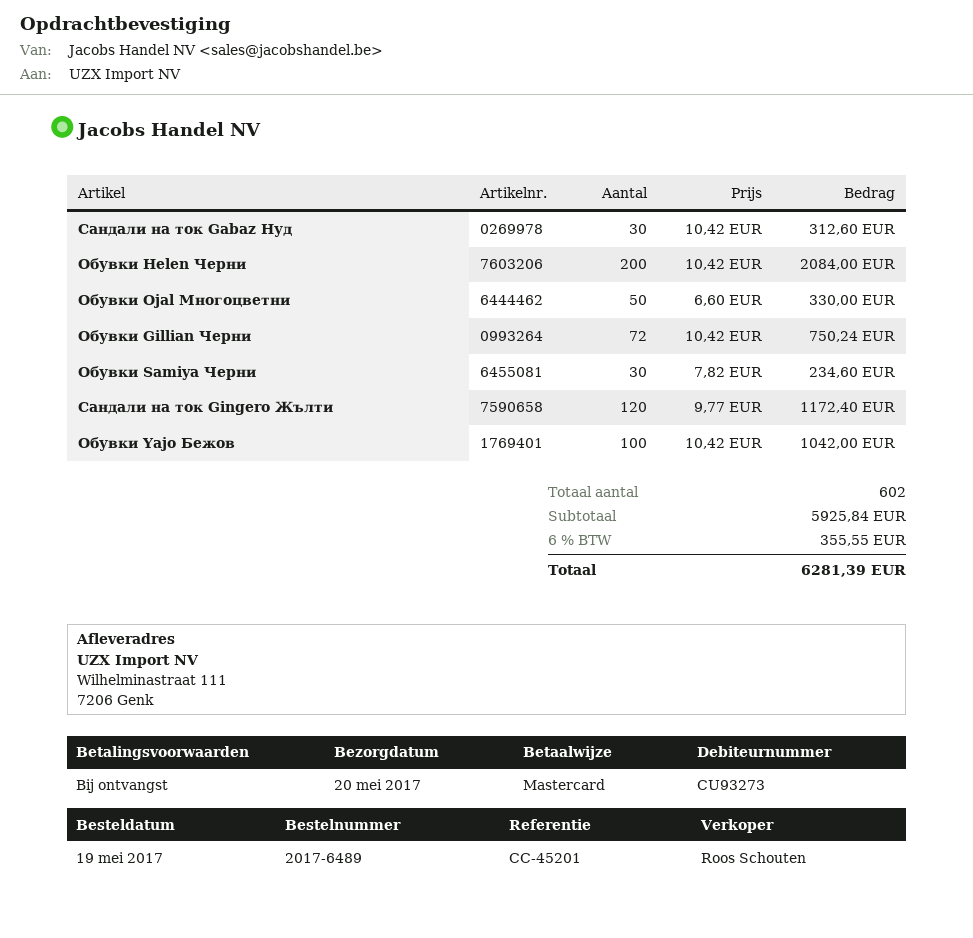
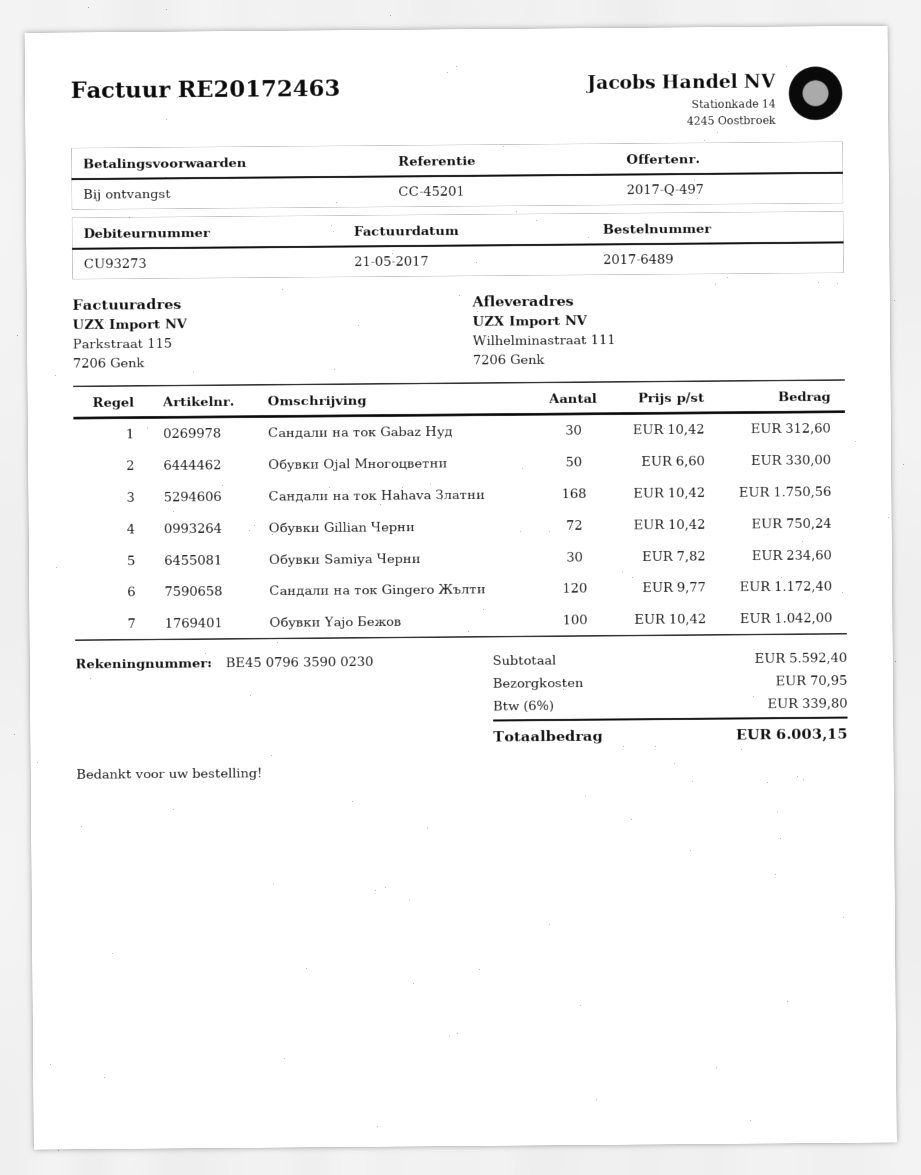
Обувки Helen Черни: 200 x 10.42 = 2084.00 -> none
Сандали на ток Hahava Златни: none -> 168 x 10.42 = 1750.56
subtotal: 5925.84 -> 5592.40
shipping: none -> 70.95
tax: 6% = 355.55 -> 6% = 339.80
total: 6281.39 -> 6003.15

